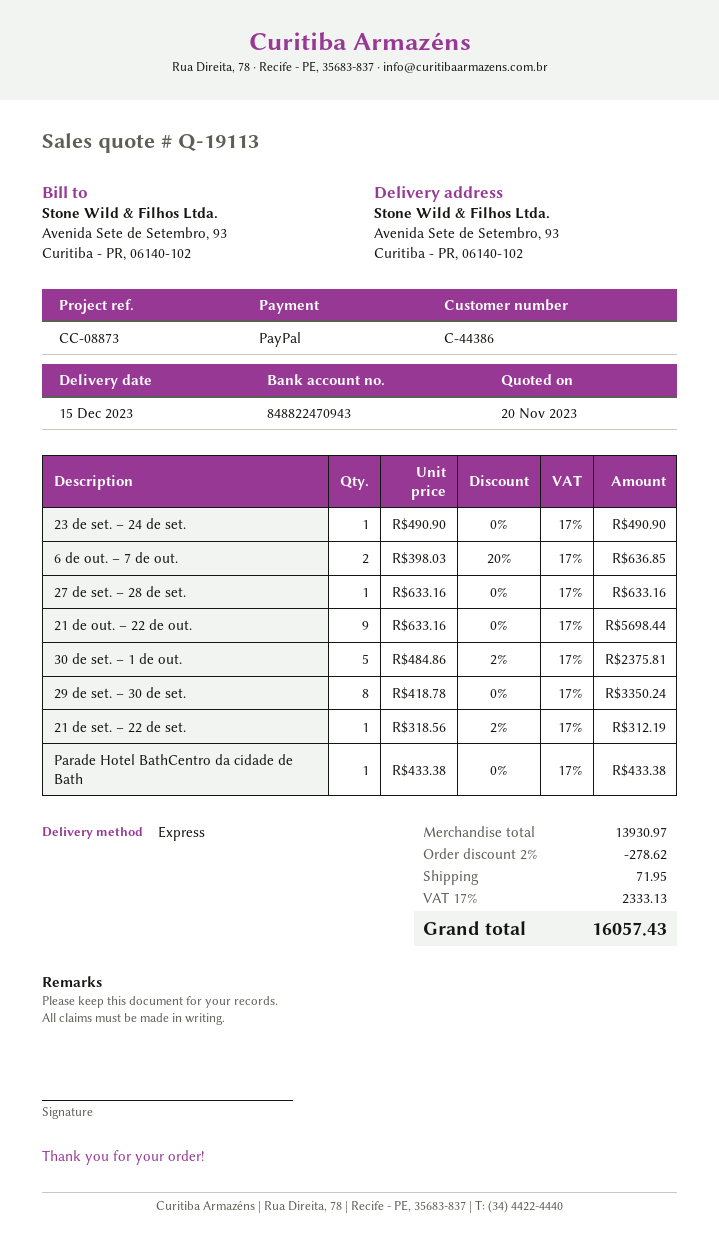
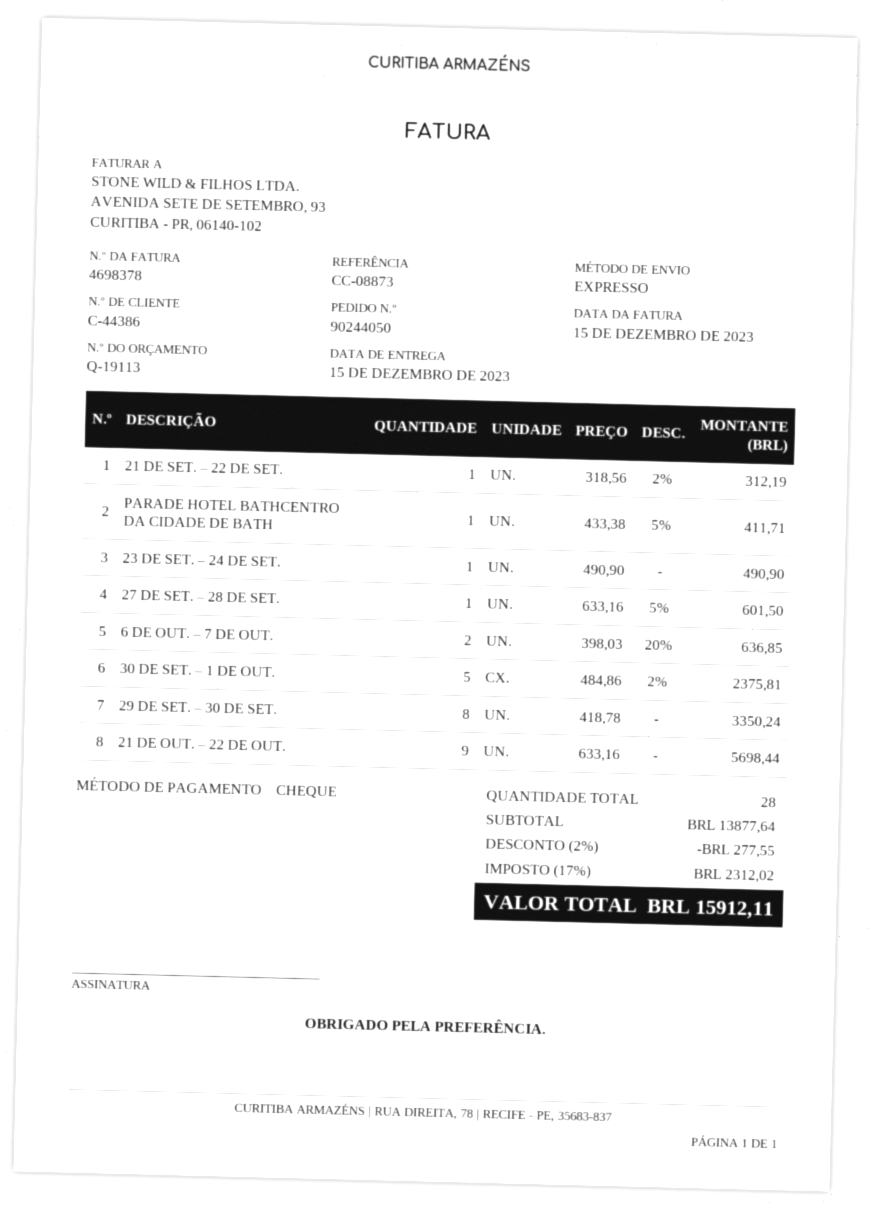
payment method: PayPal -> cheque
27 de set. – 28 de set.: 1 x 633.16 = 633.16 -> 1 x 633.16 - 5% = 601.50
Parade Hotel BathCentro da cidade de Bath: 1 x 433.38 = 433.38 -> 1 x 433.38 - 5% = 411.71
subtotal: 13930.97 -> 13877.64
discount: 2% = 278.62 -> 2% = 277.55
shipping: 71.95 -> none
tax: 17% = 2333.13 -> 17% = 2312.02
total: 16057.43 -> 15912.11

